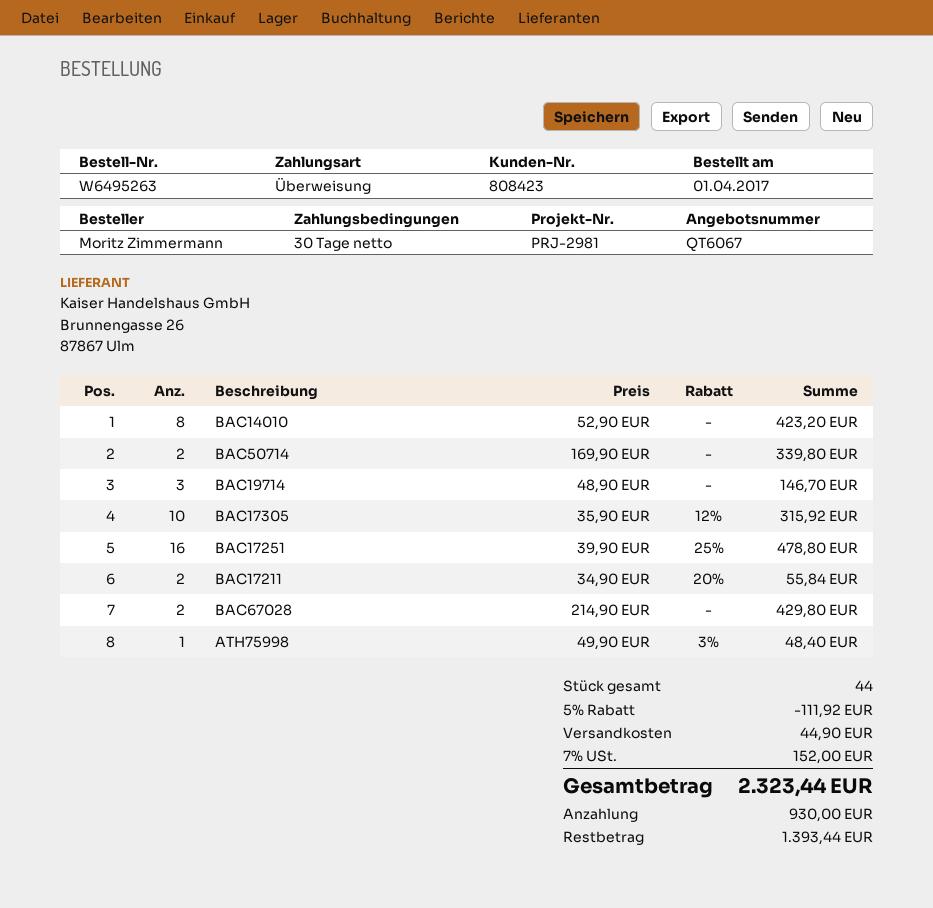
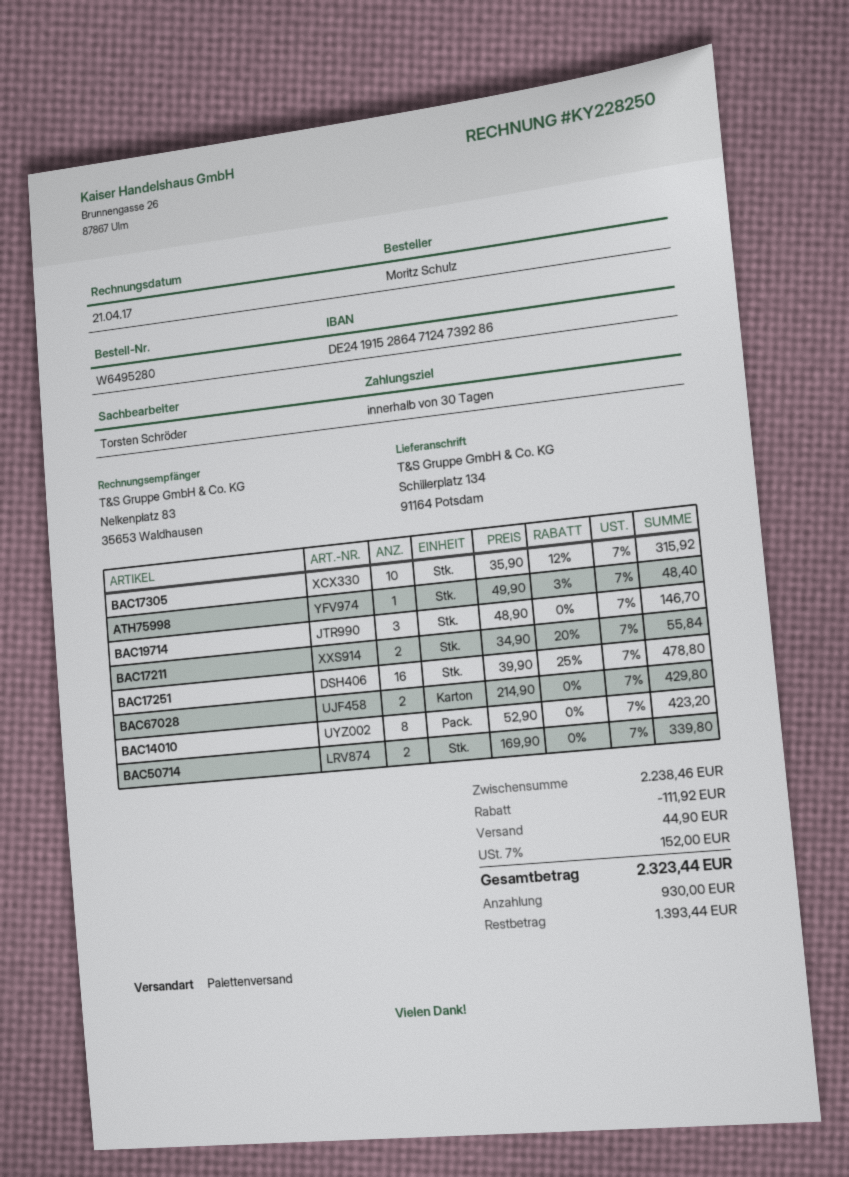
order number: W6495263 -> W6495280
ordered by: Moritz Zimmermann -> Moritz Schulz

